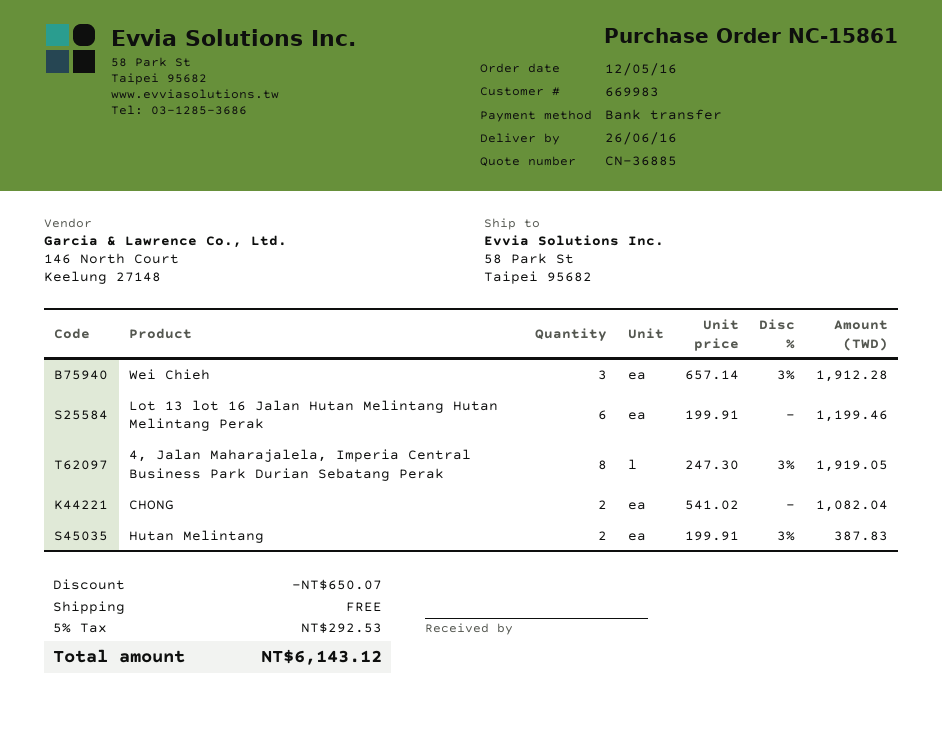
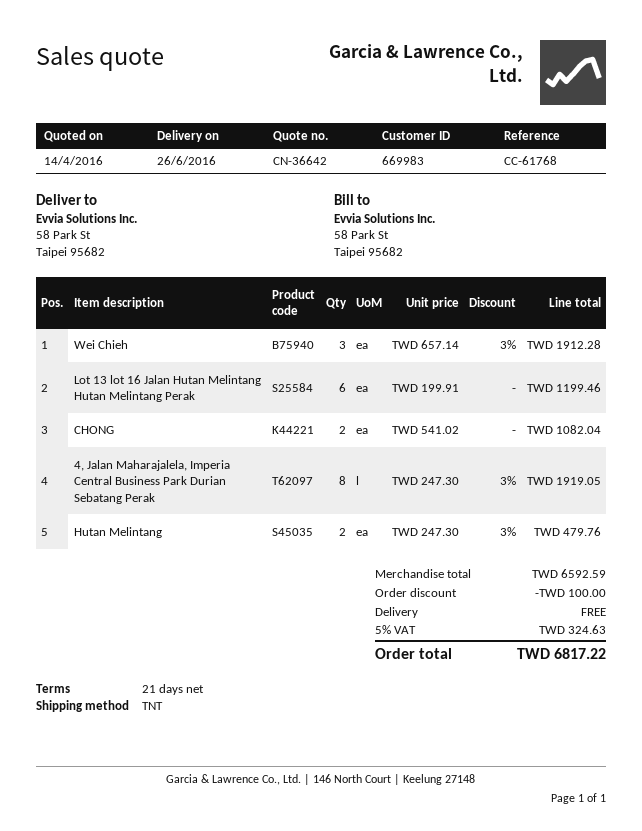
quote number: CN-36885 -> CN-36642
Hutan Melintang: 2 x 199.91 - 3% = 387.83 -> 2 x 247.30 - 3% = 479.76
discount: 650.07 -> 100.00
tax: 5% = 292.53 -> 5% = 324.63
total: 6143.12 -> 6817.22

